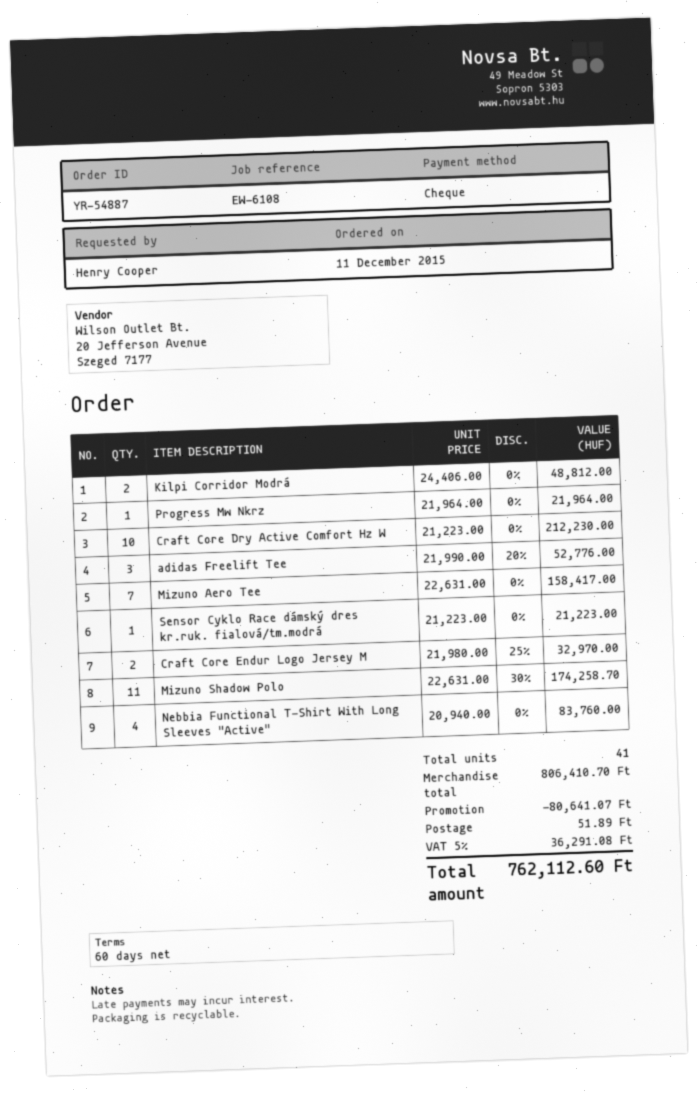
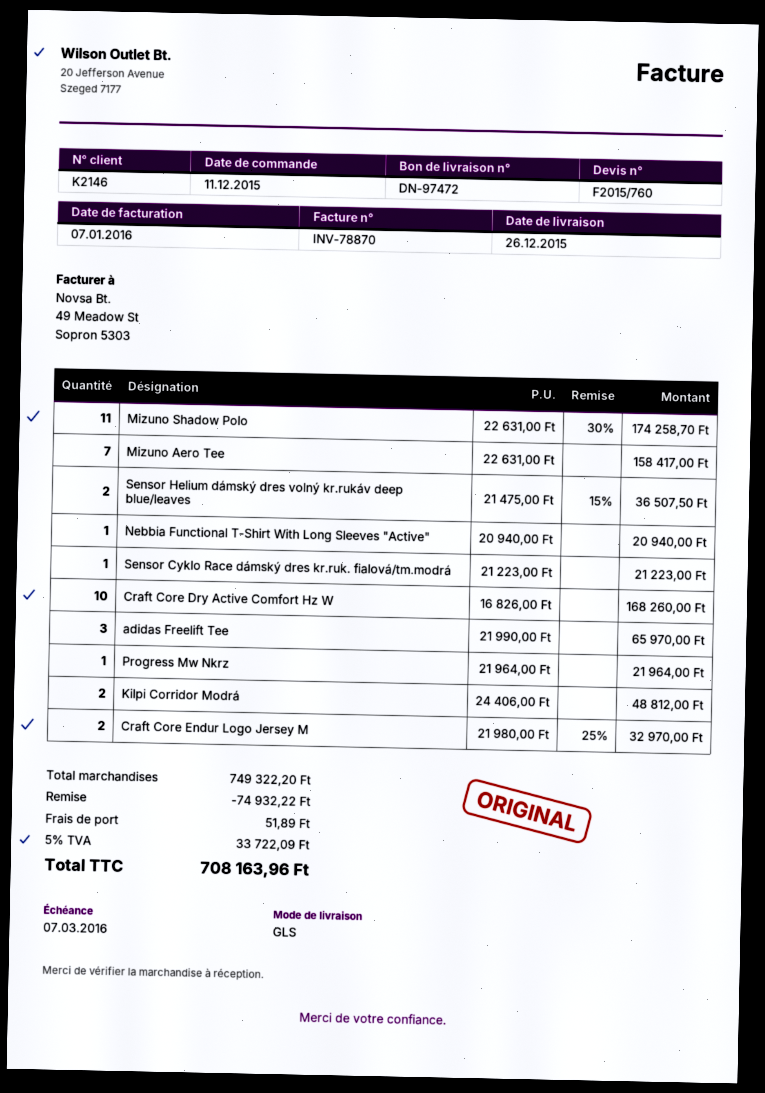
Craft Core Dry Active Comfort Hz W: 10 x 21223.00 = 212230.00 -> 10 x 16826.00 = 168260.00
adidas Freelift Tee: 3 x 21990.00 - 20% = 52776.00 -> 3 x 21990.00 = 65970.00
Nebbia Functional T-Shirt With Long Sleeves "Active": 4 x 20940.00 = 83760.00 -> 1 x 20940.00 = 20940.00
Sensor Helium dámský dres volný kr.rukáv deep blue/leaves: none -> 2 x 21475.00 - 15% = 36507.50
subtotal: 806410.70 -> 749322.20
discount: 80641.07 -> 74932.22
tax: 5% = 36291.08 -> 5% = 33722.09
total: 762112.60 -> 708163.96

